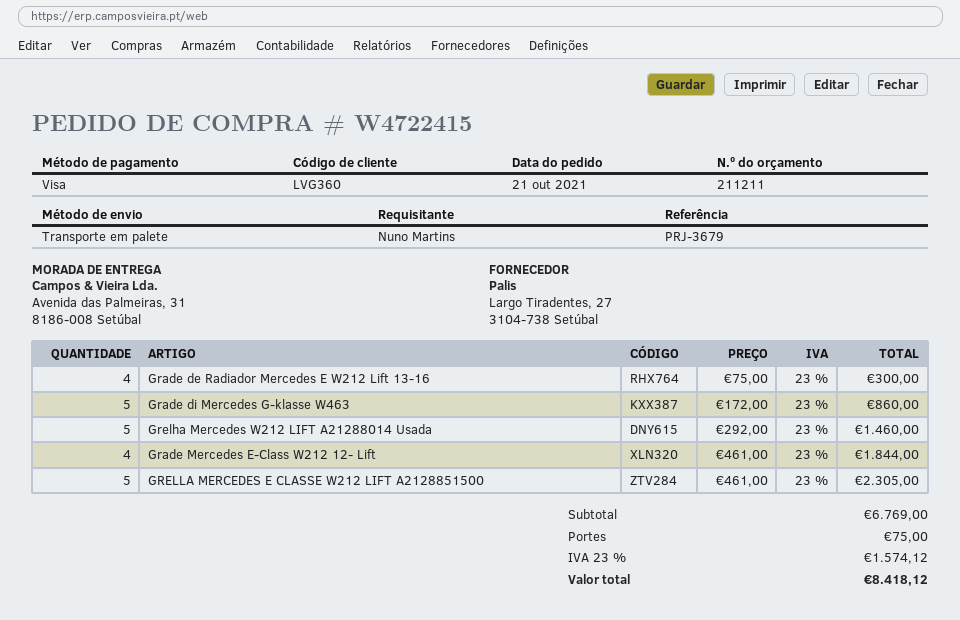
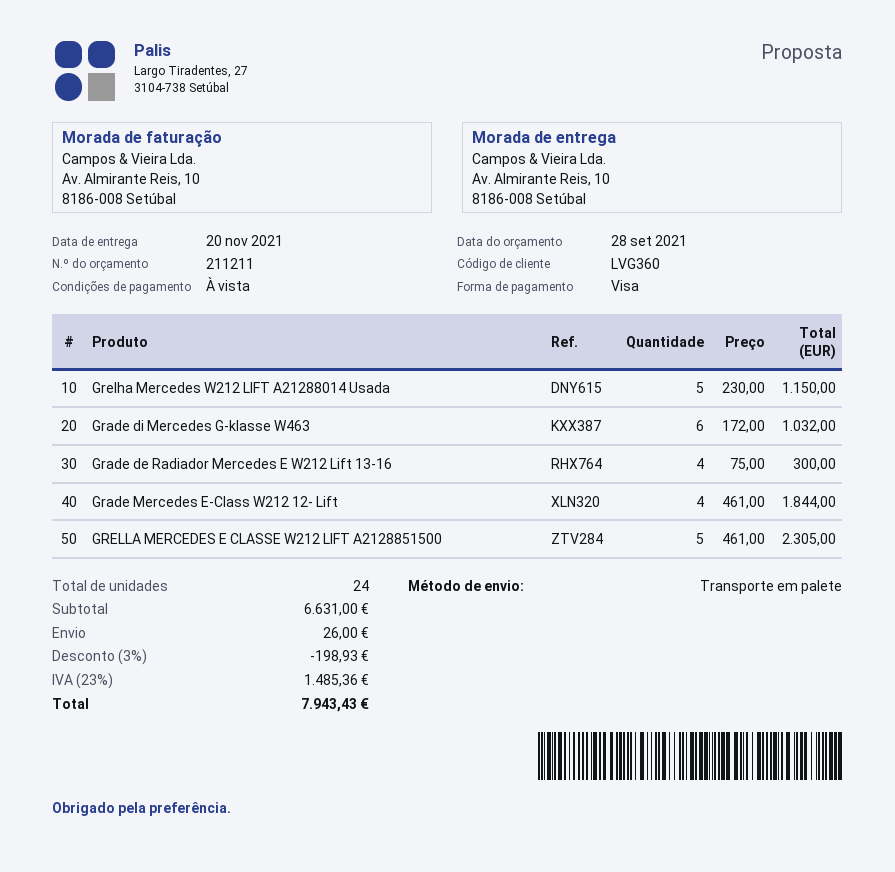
ship to: Avenida das Palmeiras, 31, 8186-008 Setúbal -> Av. Almirante Reis, 10, 8186-008 Setúbal
Grade di Mercedes G-klasse W463: 5 x 172.00 = 860.00 -> 6 x 172.00 = 1032.00
Grelha Mercedes W212 LIFT A21288014 Usada: 5 x 292.00 = 1460.00 -> 5 x 230.00 = 1150.00
subtotal: 6769.00 -> 6631.00
discount: none -> 3% = 198.93
shipping: 75.00 -> 26.00
tax: 23% = 1574.12 -> 23% = 1485.36
total: 8418.12 -> 7943.43

